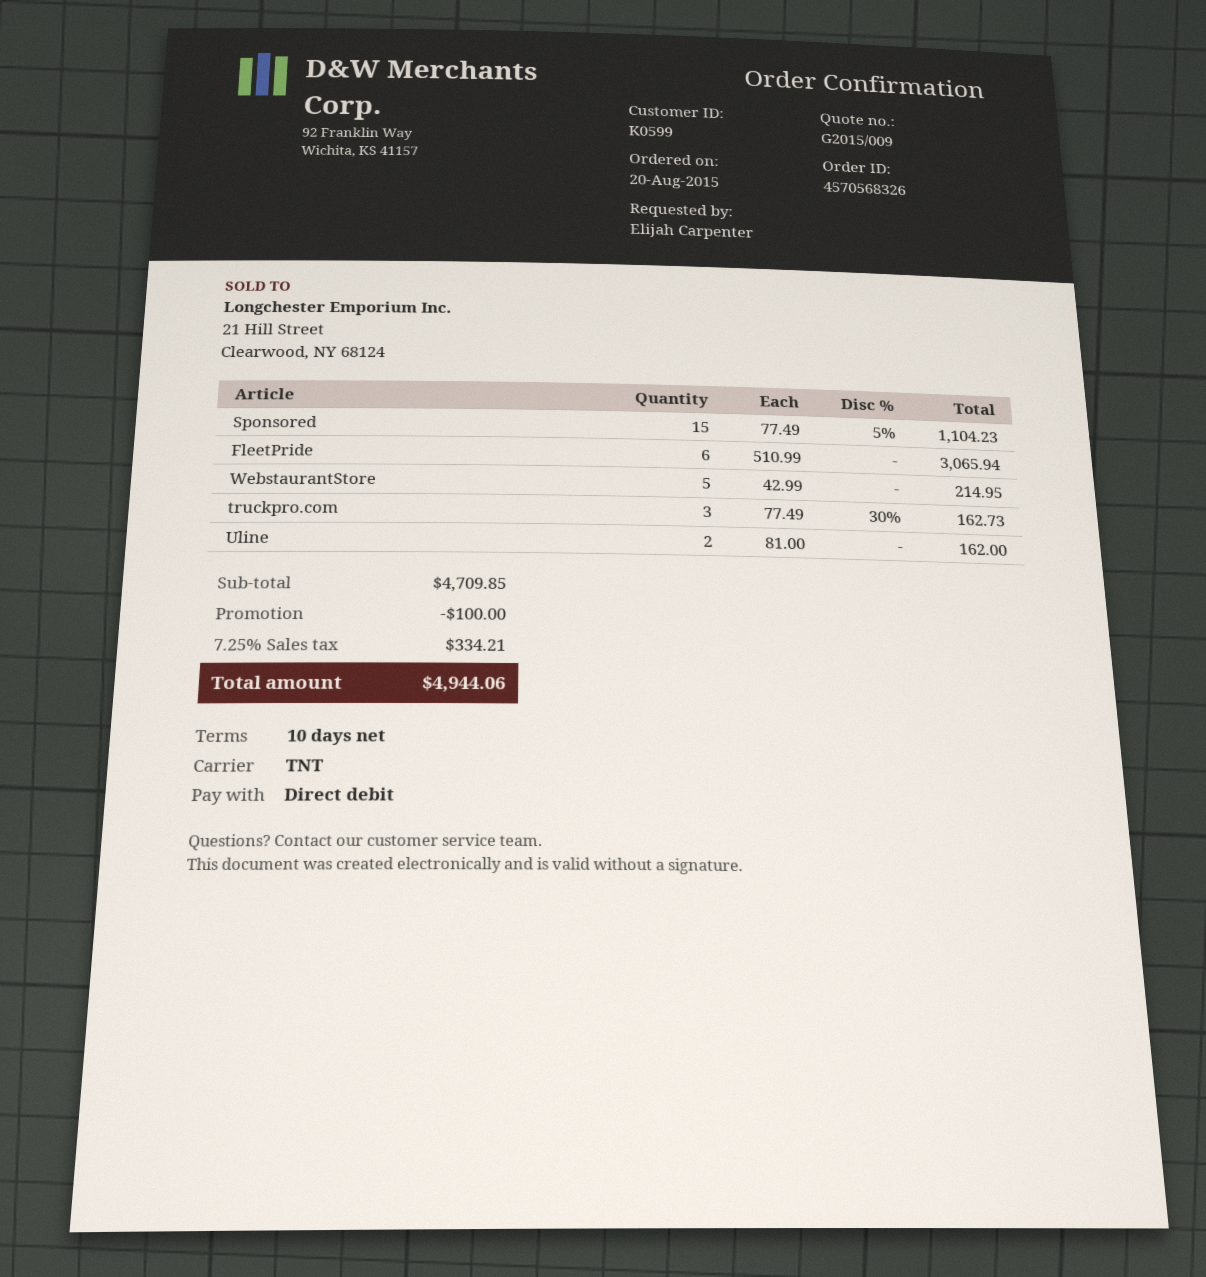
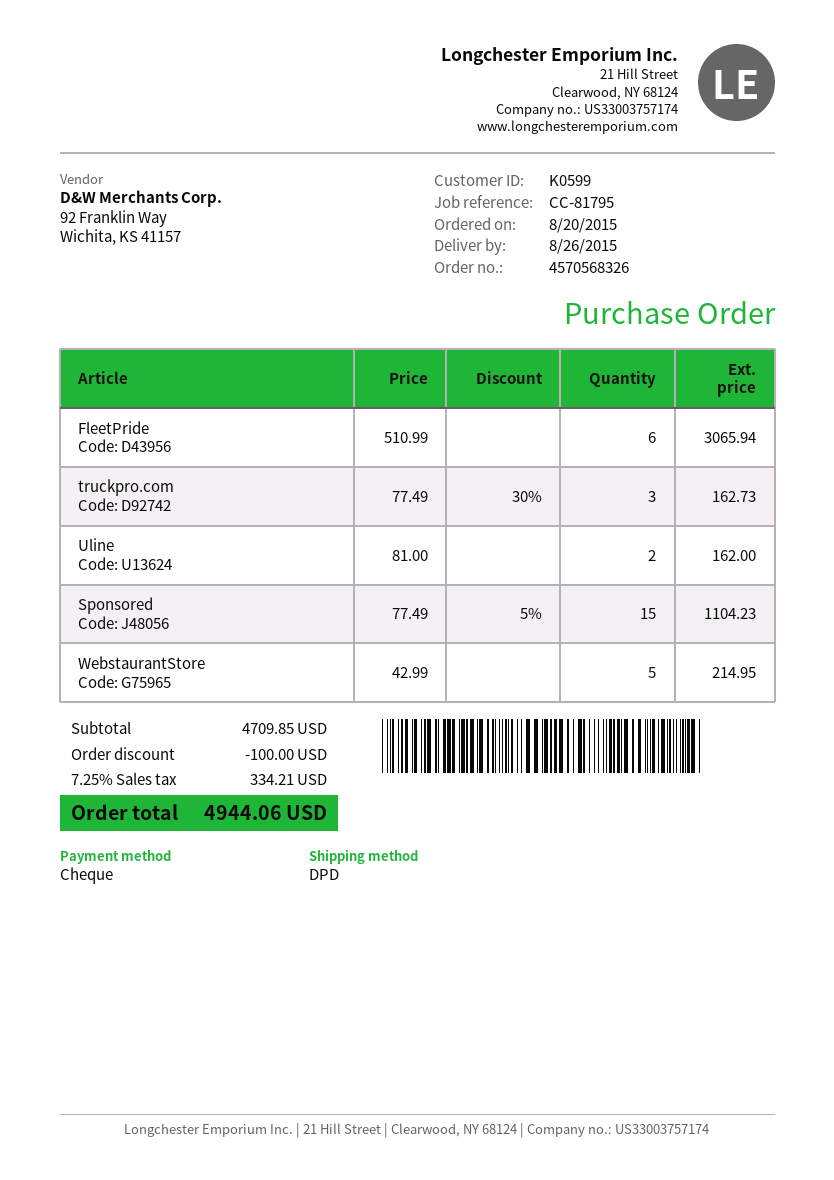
payment method: direct debit -> cheque
shipping method: TNT -> DPD

